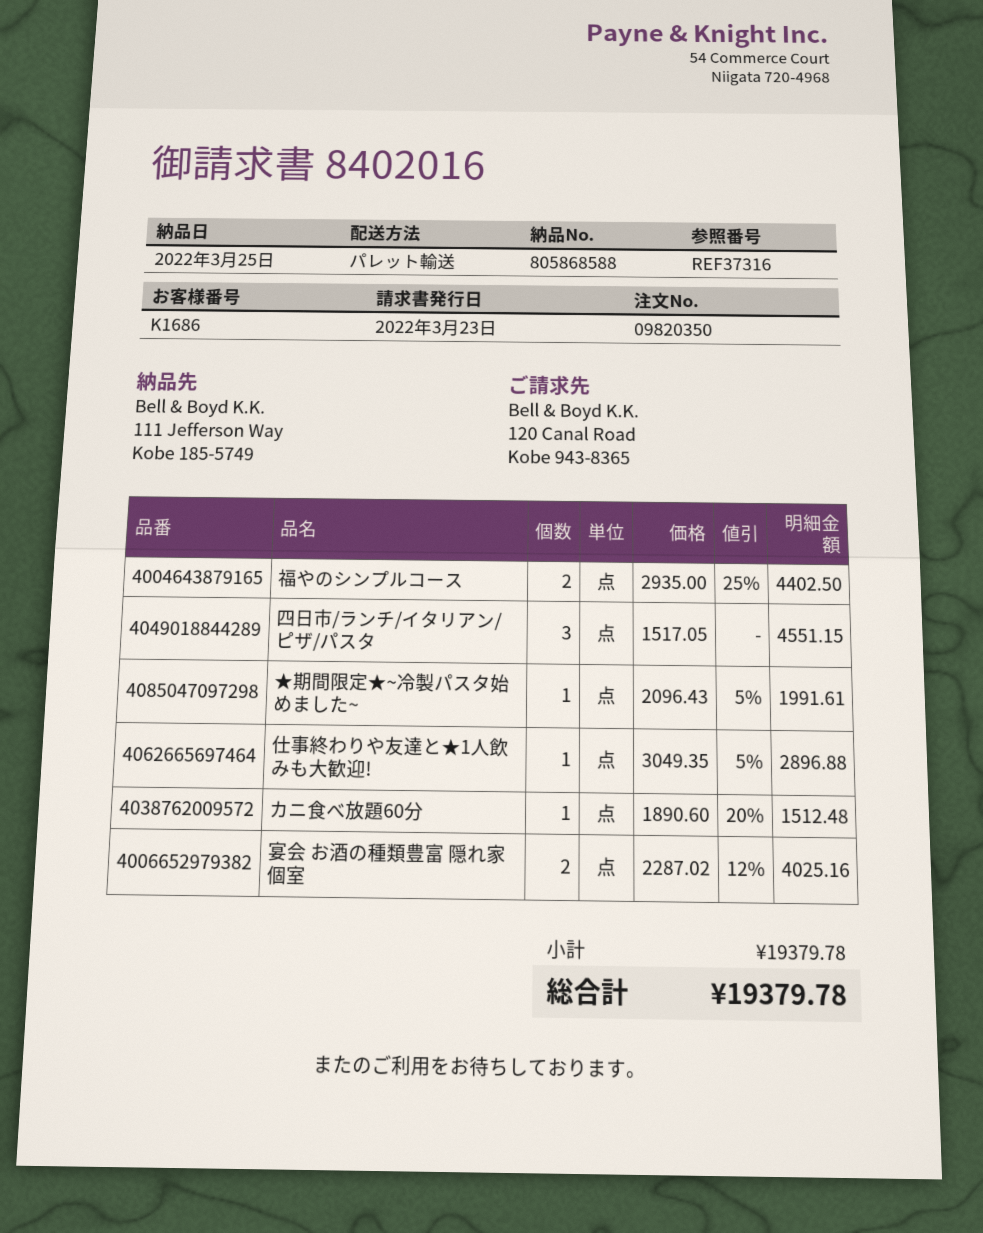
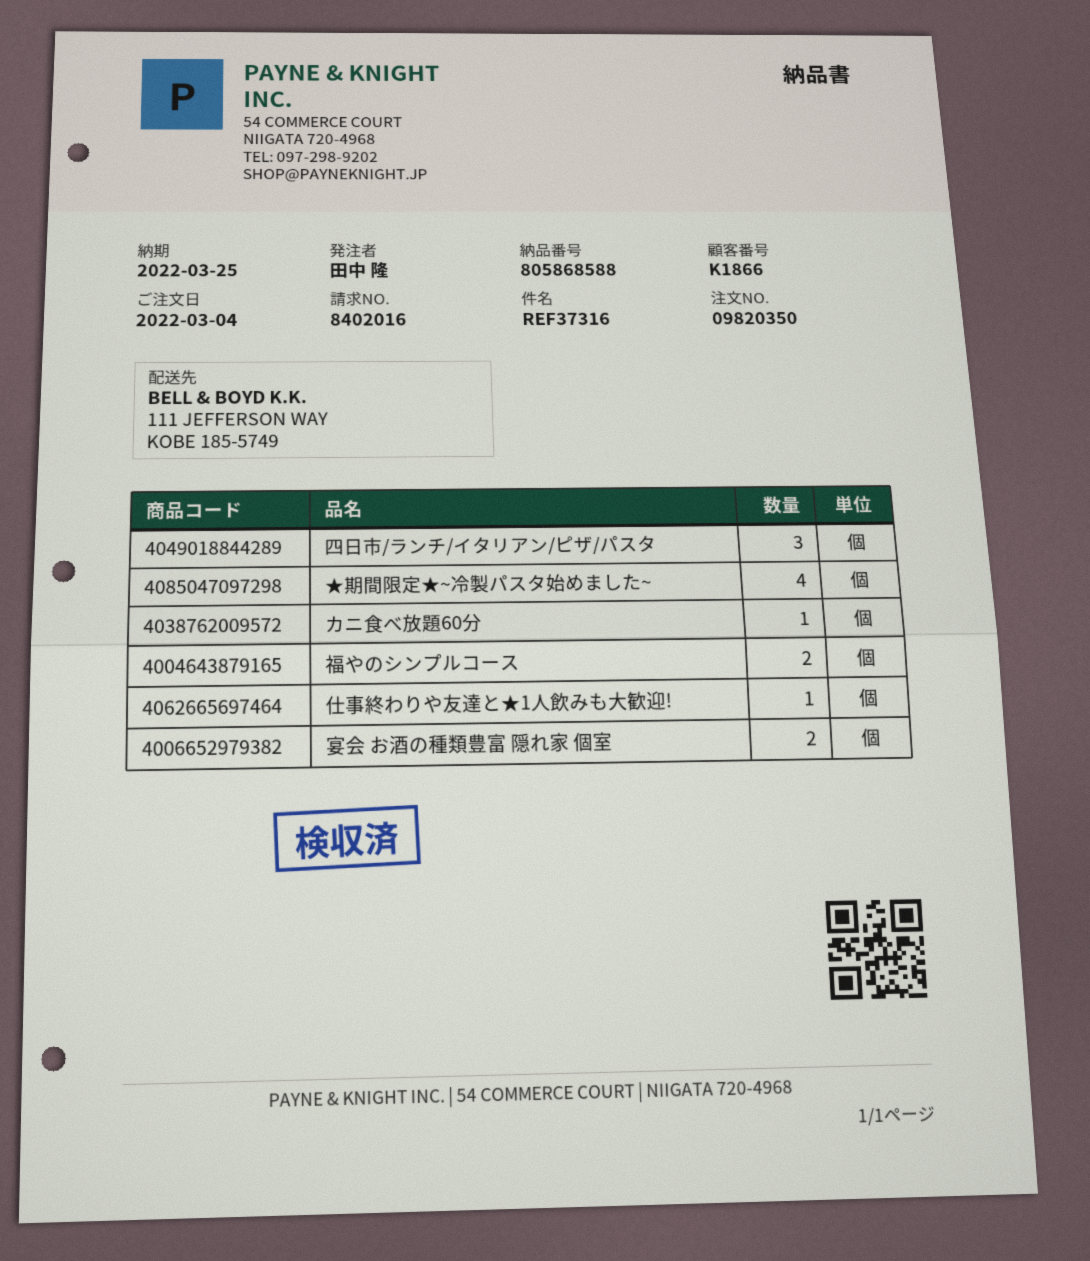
customer number: K1686 -> K1866
★期間限定★~冷製パスタ始めました~: 1 -> 4

